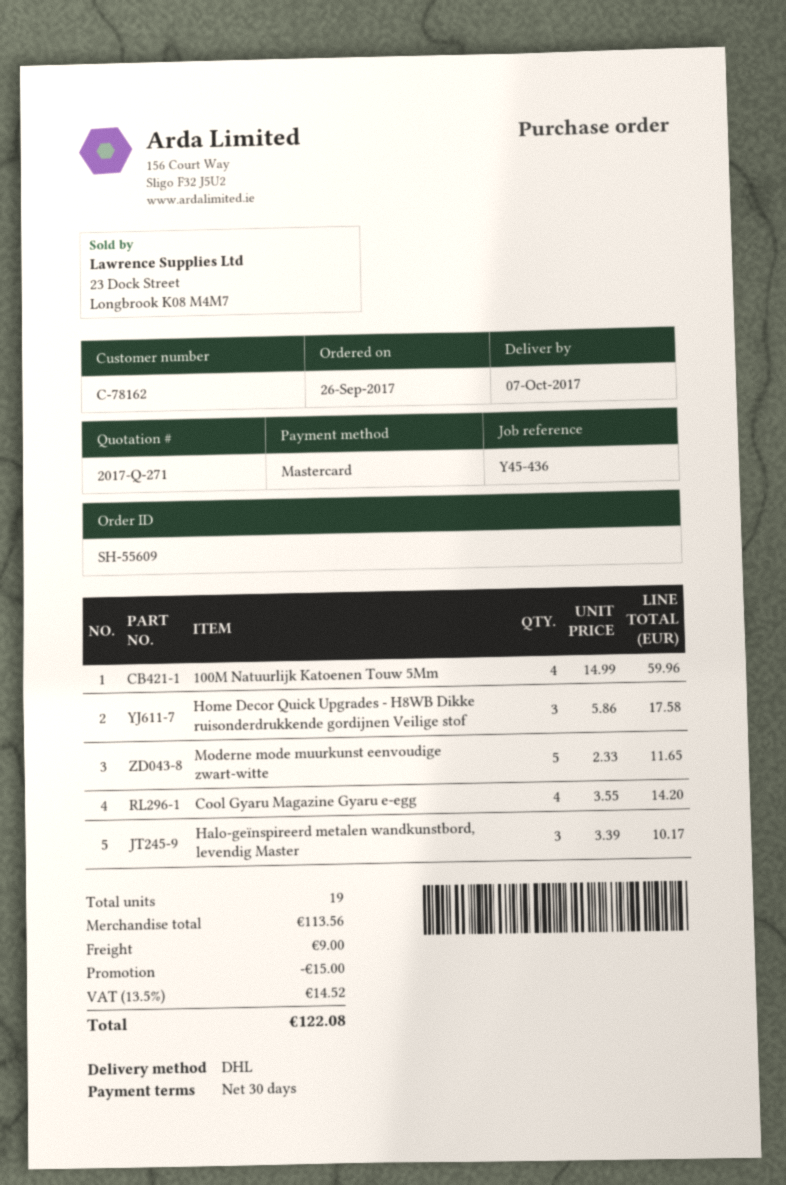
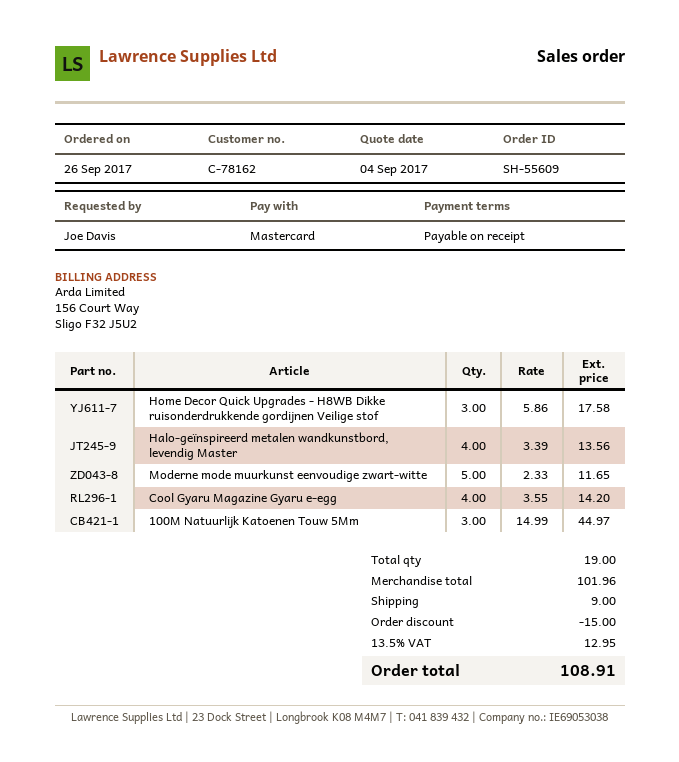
payment terms: 30 days -> on receipt
100M Natuurlijk Katoenen Touw 5Mm: 4 x 14.99 = 59.96 -> 3 x 14.99 = 44.97
Halo-geïnspireerd metalen wandkunstbord, levendig Master: 3 x 3.39 = 10.17 -> 4 x 3.39 = 13.56
subtotal: 113.56 -> 101.96
tax: 13.5% = 14.52 -> 13.5% = 12.95
total: 122.08 -> 108.91

